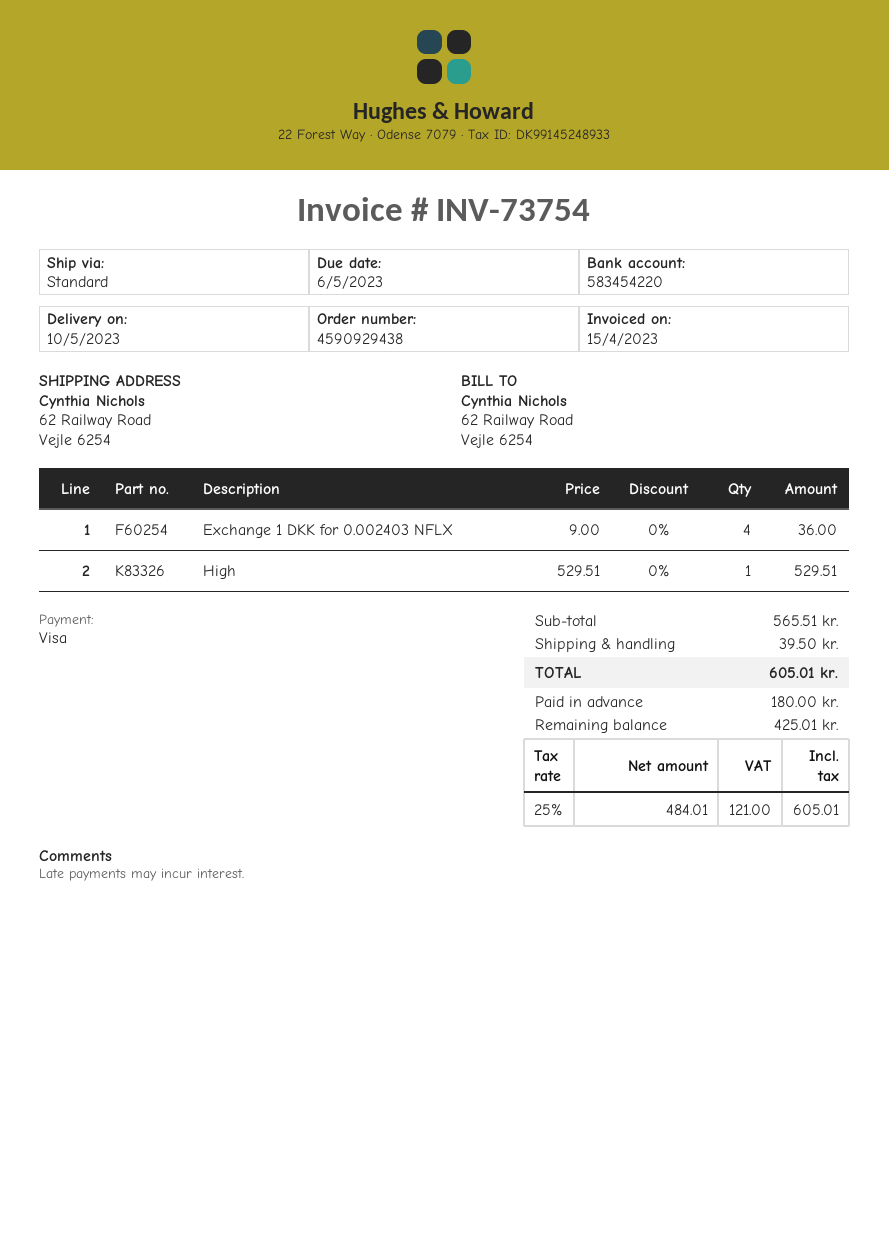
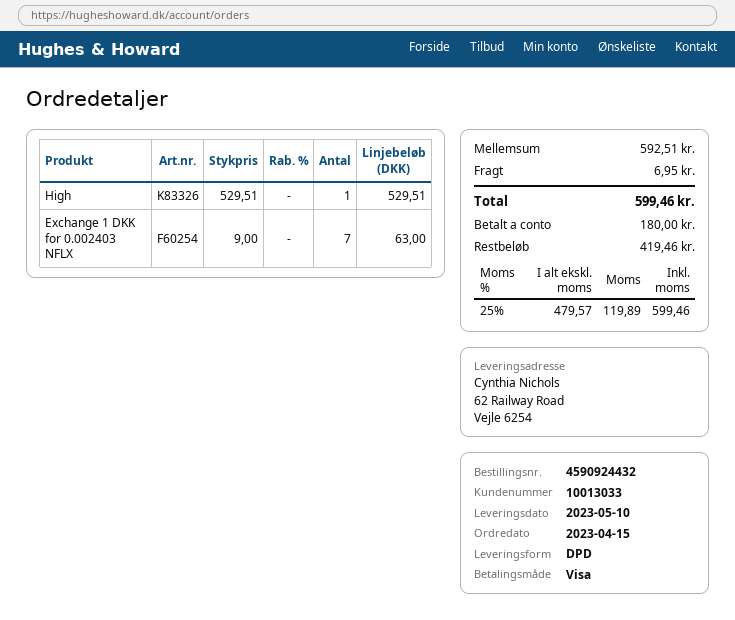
order number: 4590929438 -> 4590924432
shipping method: standard -> DPD
Exchange 1 DKK for 0.002403 NFLX: 4 x 9.00 = 36.00 -> 7 x 9.00 = 63.00
subtotal: 565.51 -> 592.51
shipping: 39.50 -> 6.95
net: 484.01 -> 479.57
tax: 25% = 121.00 -> 25% = 119.89
total: 605.01 -> 599.46
balance: 425.01 -> 419.46

